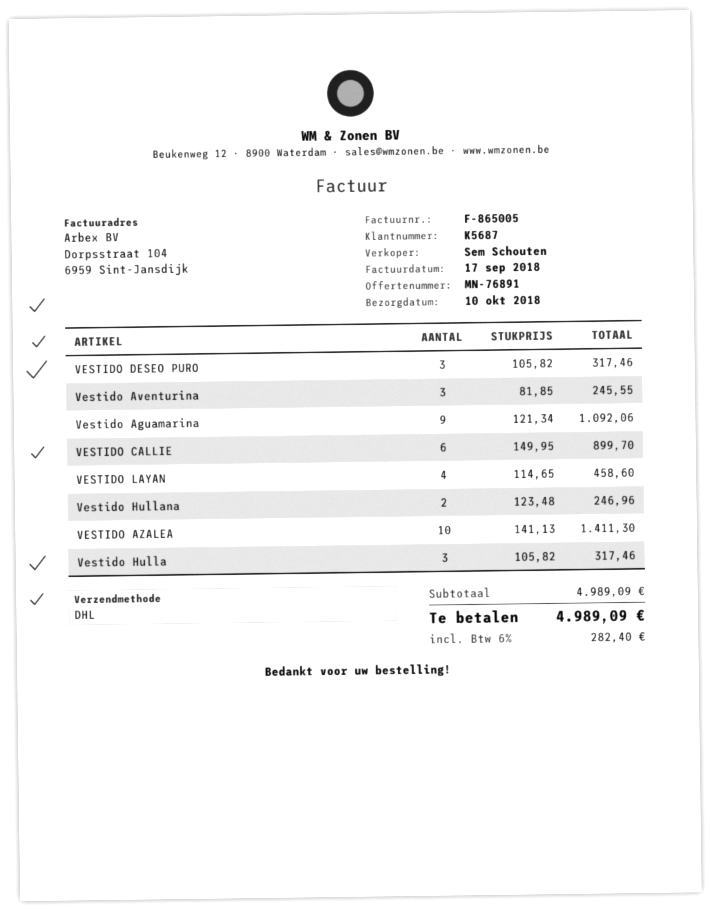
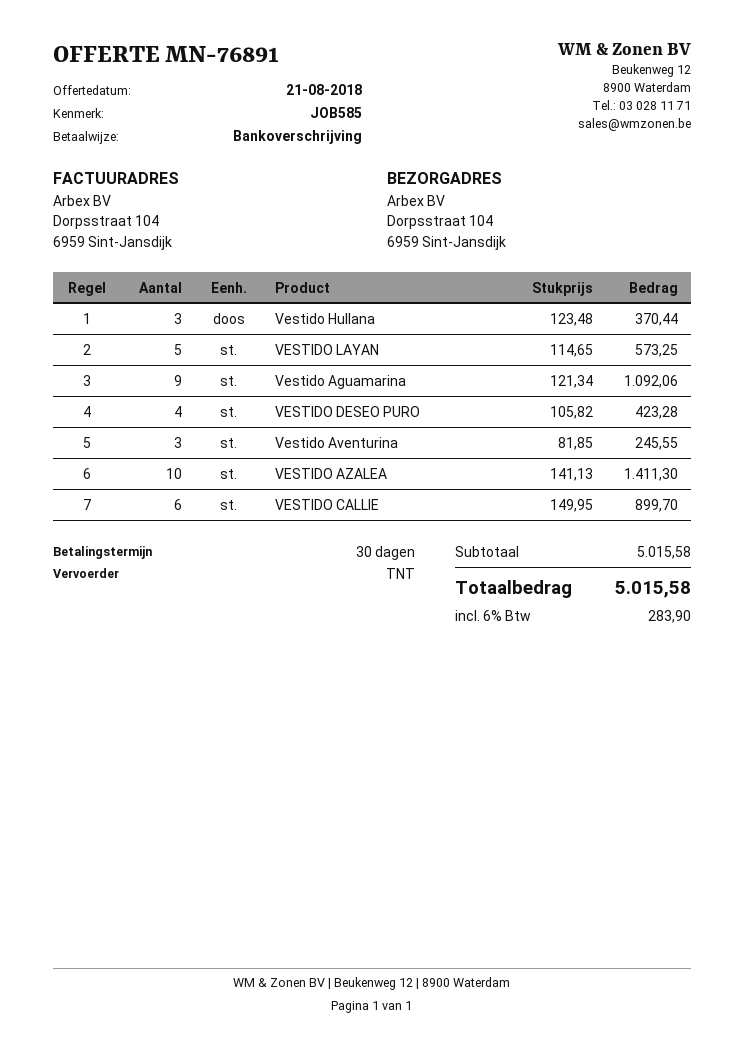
shipping method: DHL -> TNT
VESTIDO DESEO PURO: 3 x 105.82 = 317.46 -> 4 x 105.82 = 423.28
VESTIDO LAYAN: 4 x 114.65 = 458.60 -> 5 x 114.65 = 573.25
Vestido Hullana: 2 x 123.48 = 246.96 -> 3 x 123.48 = 370.44
Vestido Hulla: 3 x 105.82 = 317.46 -> none
subtotal: 4989.09 -> 5015.58
tax: 6% = 282.40 -> 6% = 283.90
total: 4989.09 -> 5015.58

